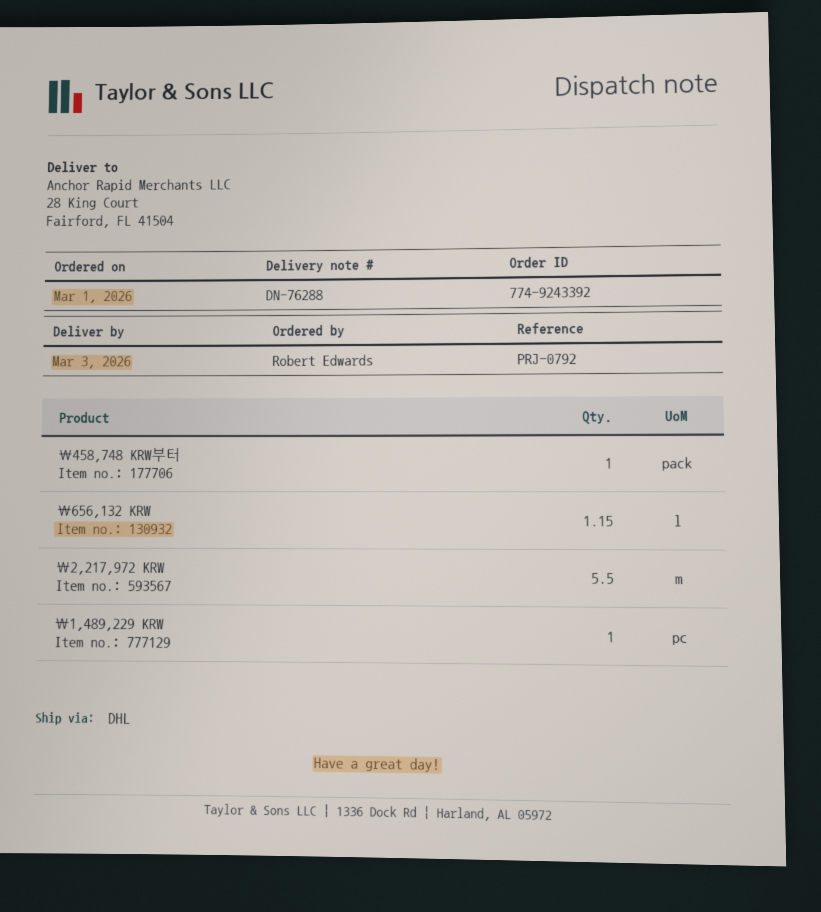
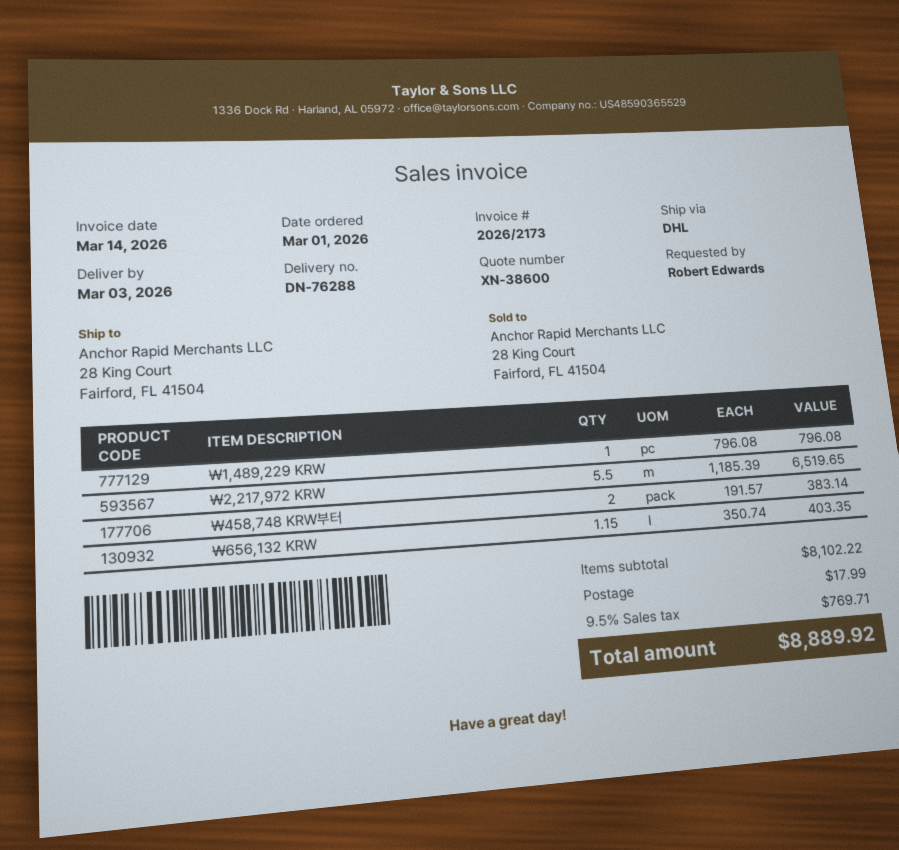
₩458,748 KRW부터: 1 -> 2

